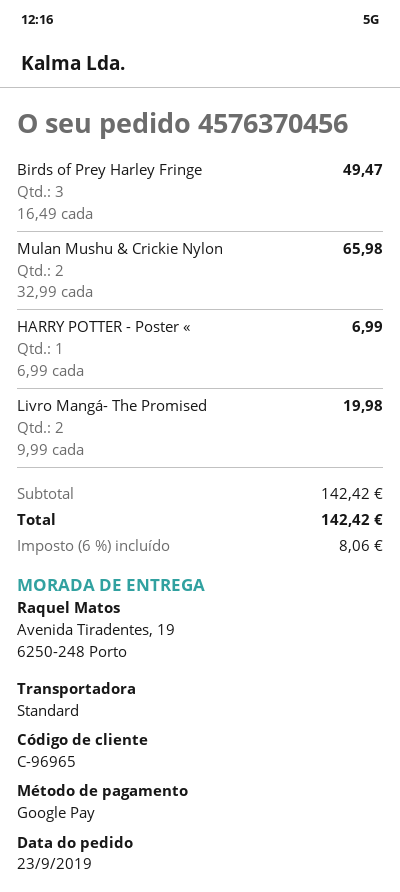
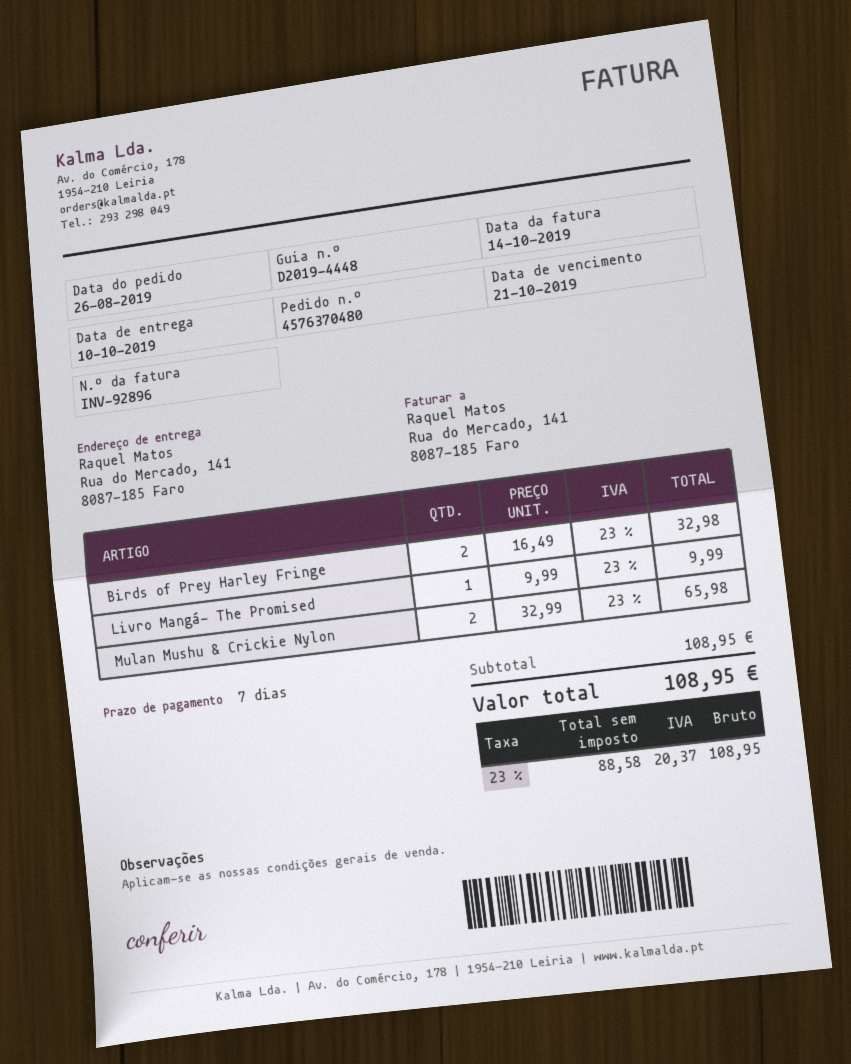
order number: 4576370456 -> 4576370480
order date: 2019-09-23 -> 2019-08-26
ship to: Avenida Tiradentes, 19, 6250-248 Porto -> Rua do Mercado, 141, 8087-185 Faro
Birds of Prey Harley Fringe: 3 x 16.49 = 49.47 -> 2 x 16.49 = 32.98
HARRY POTTER - Poster «: 1 x 6.99 = 6.99 -> none
Livro Mangá- The Promised: 2 x 9.99 = 19.98 -> 1 x 9.99 = 9.99
subtotal: 142.42 -> 108.95
tax: 6% = 8.06 -> 23% = 20.37
total: 142.42 -> 108.95

